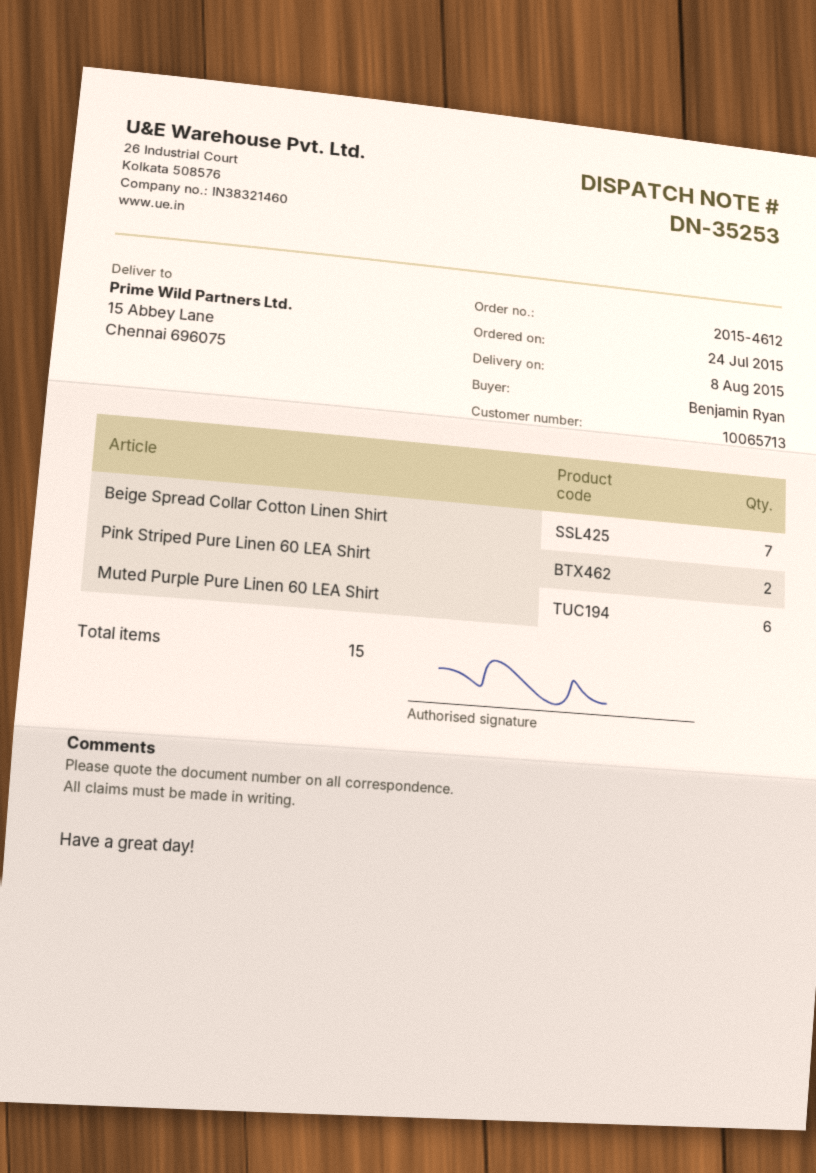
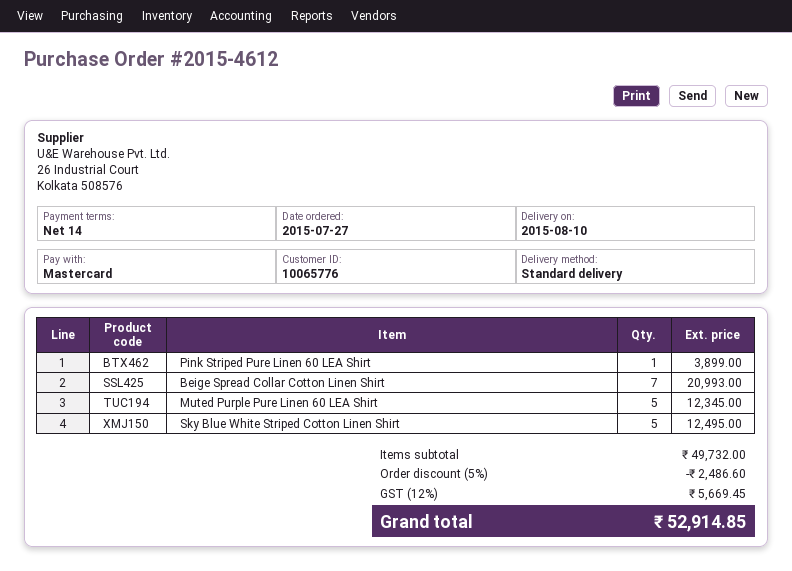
order date: 2015-07-24 -> 2015-07-27
delivery date: 2015-08-08 -> 2015-08-10
customer number: 10065713 -> 10065776
Pink Striped Pure Linen 60 LEA Shirt: 2 -> 1
Muted Purple Pure Linen 60 LEA Shirt: 6 -> 5
Sky Blue White Striped Cotton Linen Shirt: none -> 5

